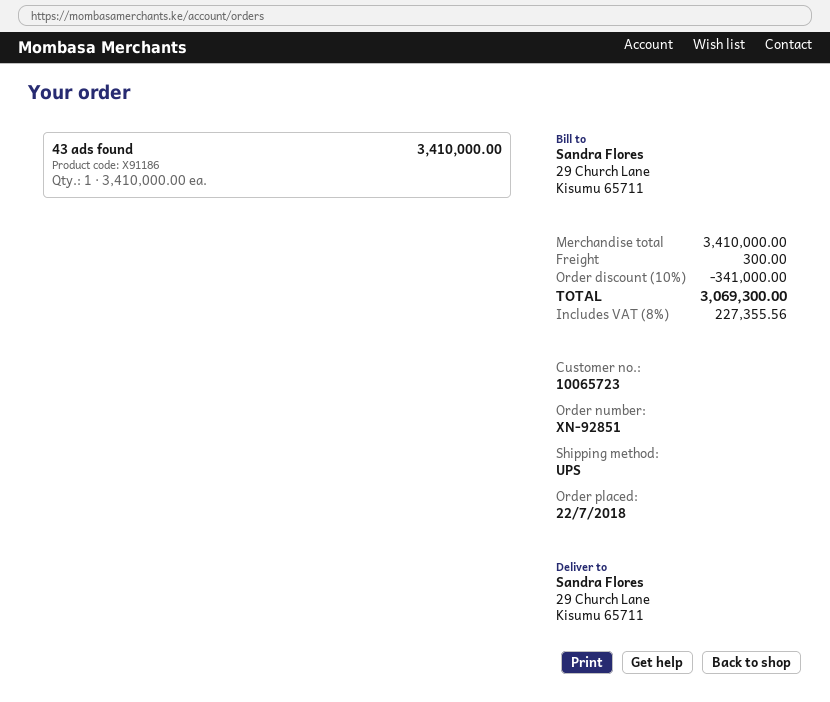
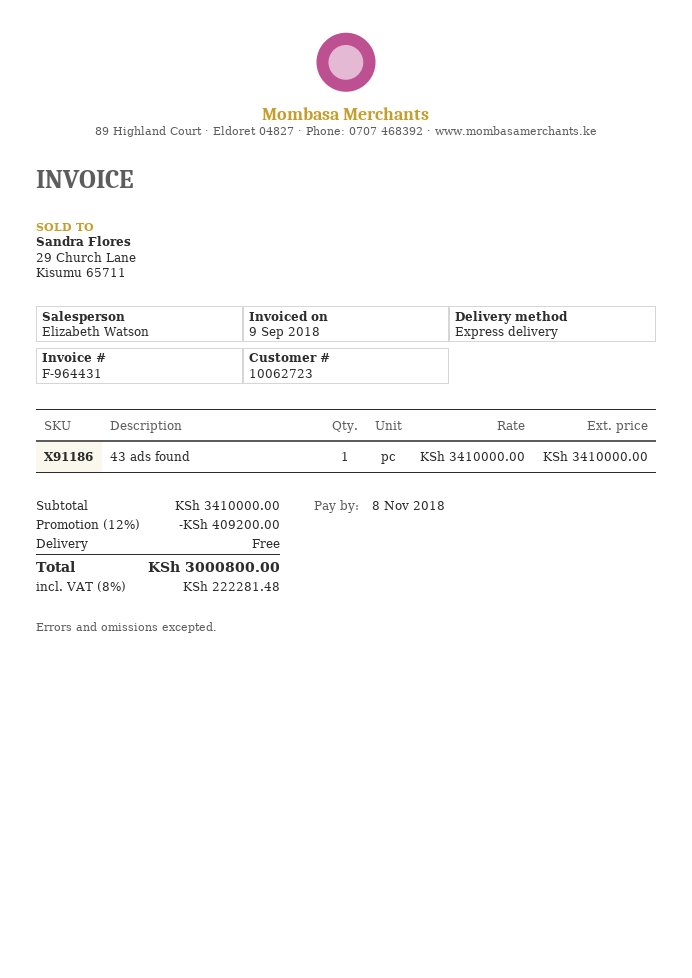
customer number: 10065723 -> 10062723
shipping method: UPS -> express
discount: 10% = 341000.00 -> 12% = 409200.00
shipping: 300.00 -> 0.00
tax: 8% = 227355.56 -> 8% = 222281.48
total: 3069300.00 -> 3000800.00

